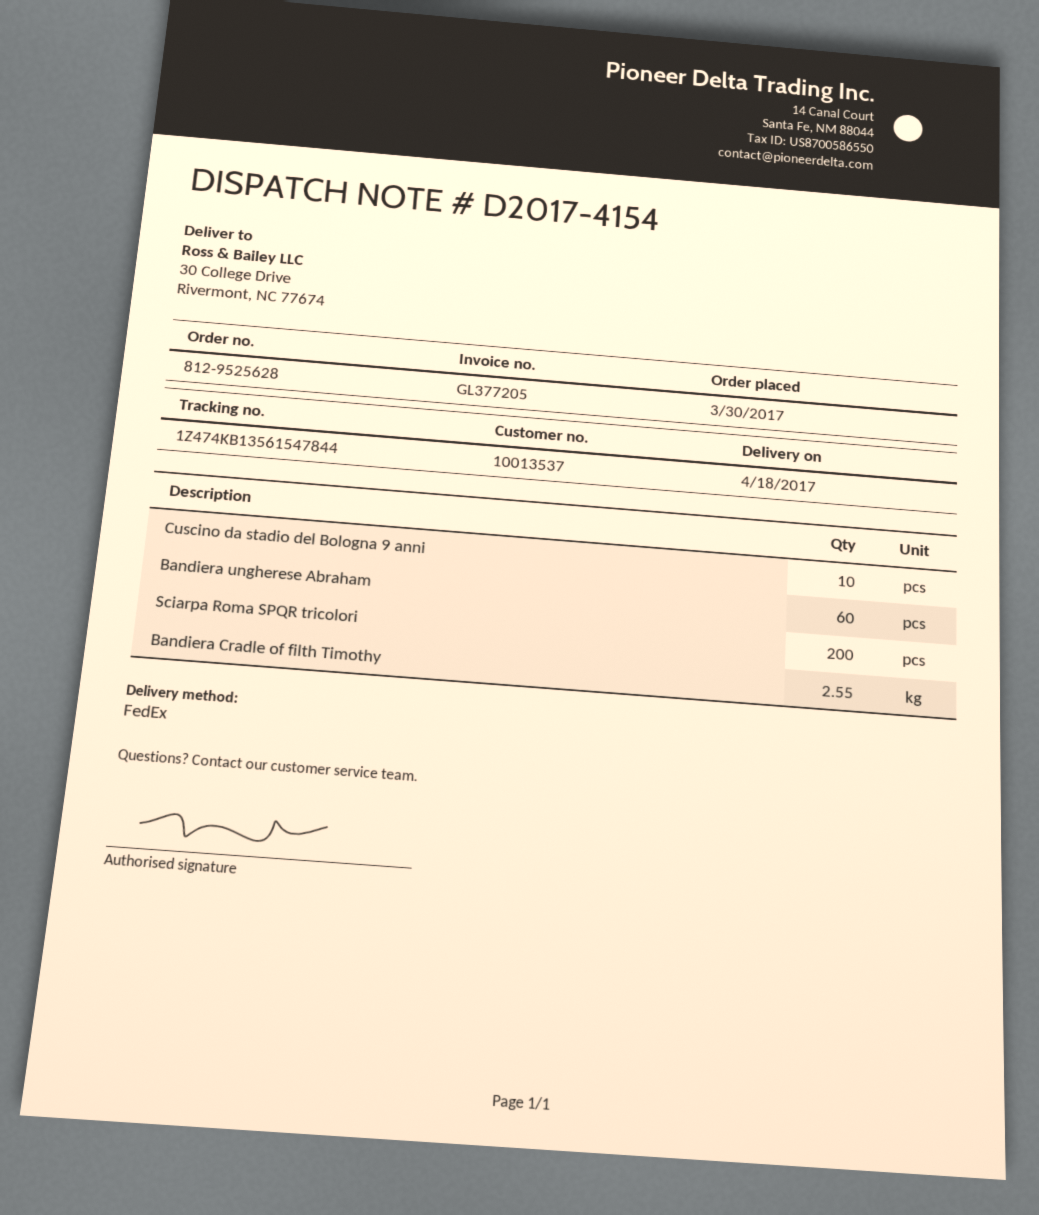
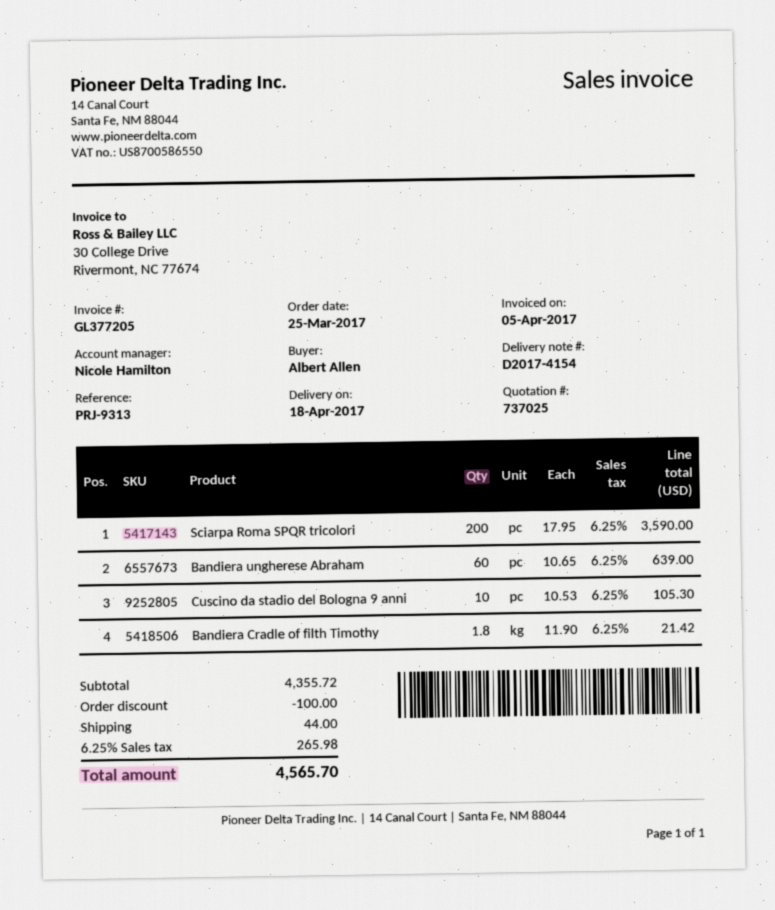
order date: 2017-03-30 -> 2017-03-25
Bandiera Cradle of filth Timothy: 2.55 -> 1.8

